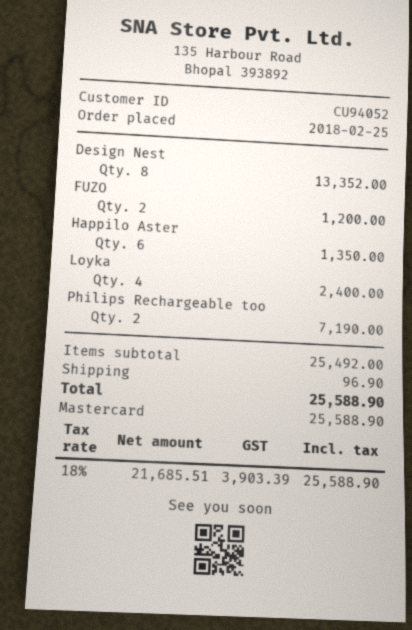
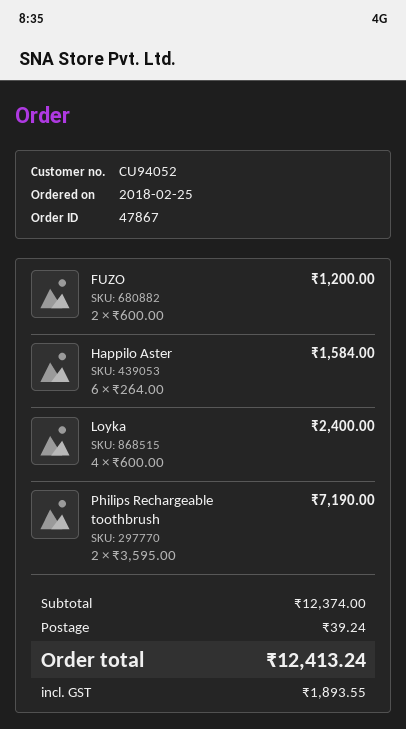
Design Nest: 8 for 13352.00 -> none
Happilo Aster: 6 for 1350.00 -> 6 for 1584.00
subtotal: 25492.00 -> 12374.00
shipping: 96.90 -> 39.24
tax: 3903.39 -> 1893.55
total: 25588.90 -> 12413.24

